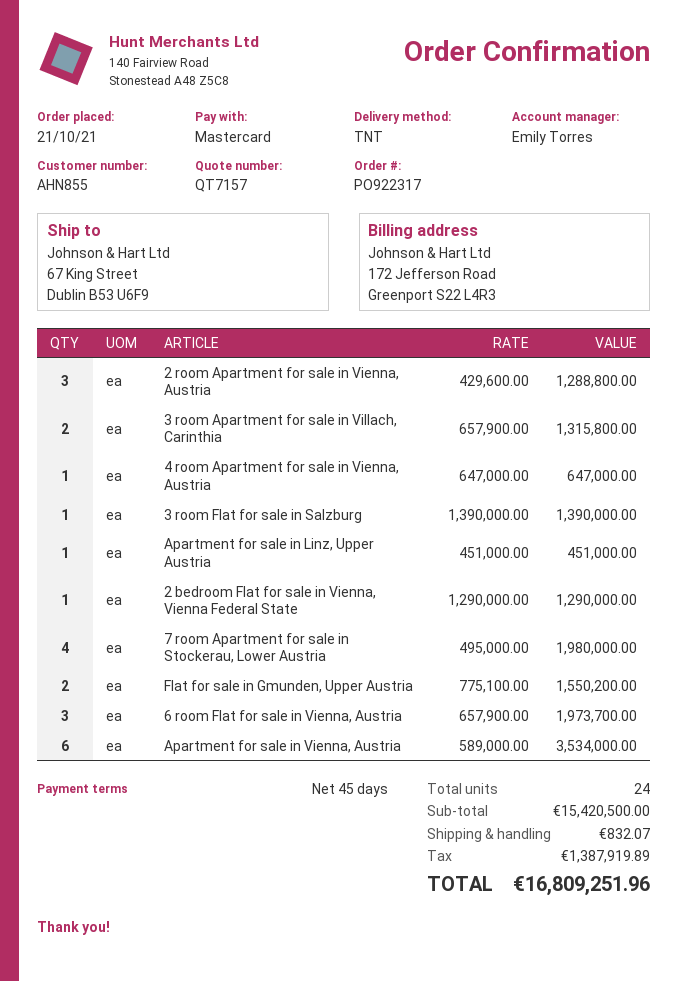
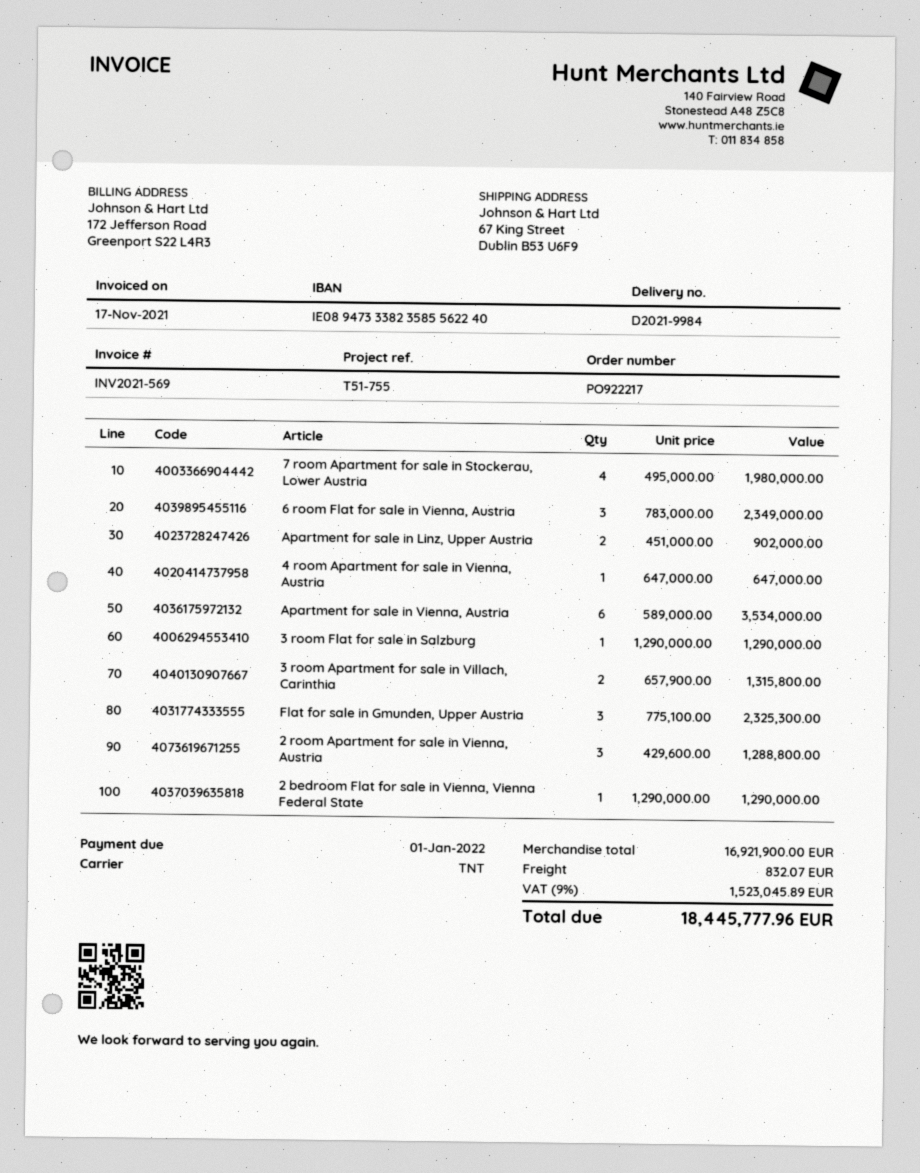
order number: PO922317 -> PO922217
3 room Flat for sale in Salzburg: 1 x 1390000.00 = 1390000.00 -> 1 x 1290000.00 = 1290000.00
Apartment for sale in Linz, Upper Austria: 1 x 451000.00 = 451000.00 -> 2 x 451000.00 = 902000.00
Flat for sale in Gmunden, Upper Austria: 2 x 775100.00 = 1550200.00 -> 3 x 775100.00 = 2325300.00
6 room Flat for sale in Vienna, Austria: 3 x 657900.00 = 1973700.00 -> 3 x 783000.00 = 2349000.00
subtotal: 15420500.00 -> 16921900.00
tax: 1387919.89 -> 1523045.89
total: 16809251.96 -> 18445777.96

